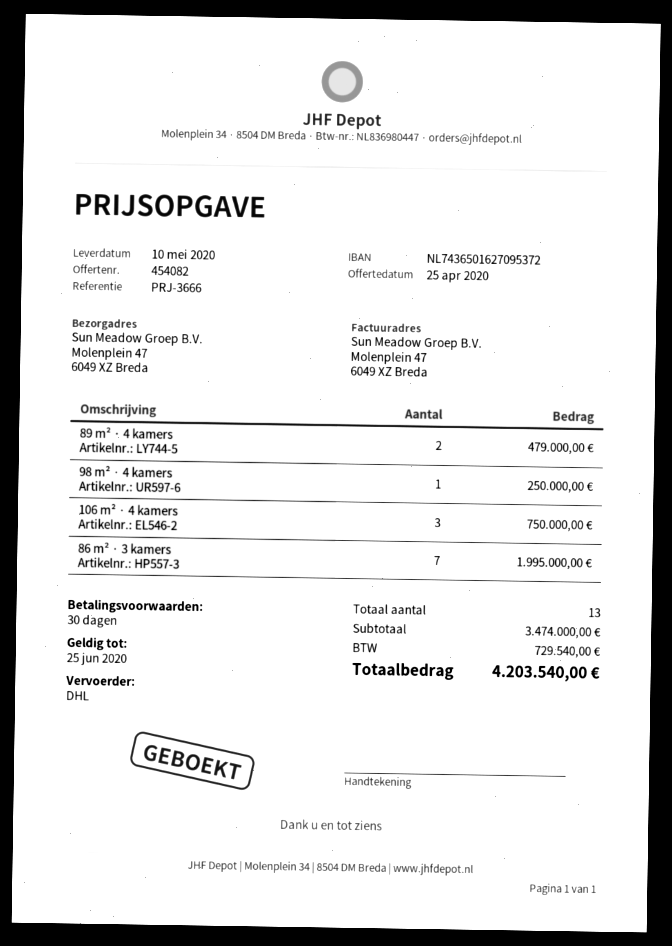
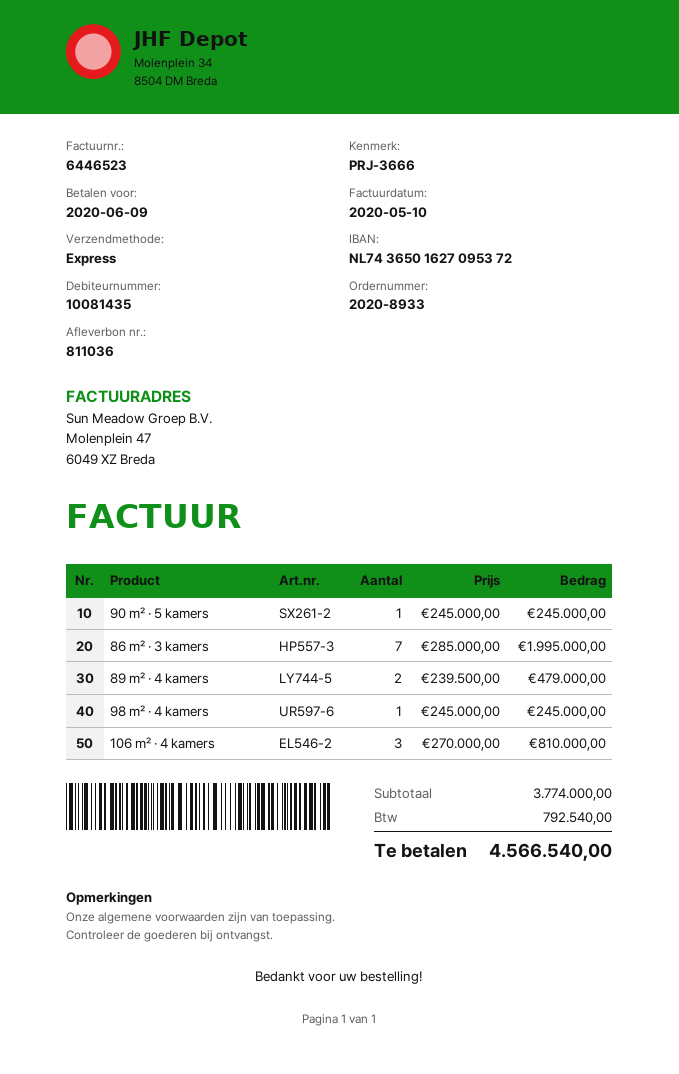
shipping method: DHL -> express
98 m² · 4 kamers: 1 for 250000.00 -> 1 for 245000.00
106 m² · 4 kamers: 3 for 750000.00 -> 3 for 810000.00
90 m² · 5 kamers: none -> 1 for 245000.00
subtotal: 3474000.00 -> 3774000.00
tax: 729540.00 -> 792540.00
total: 4203540.00 -> 4566540.00

